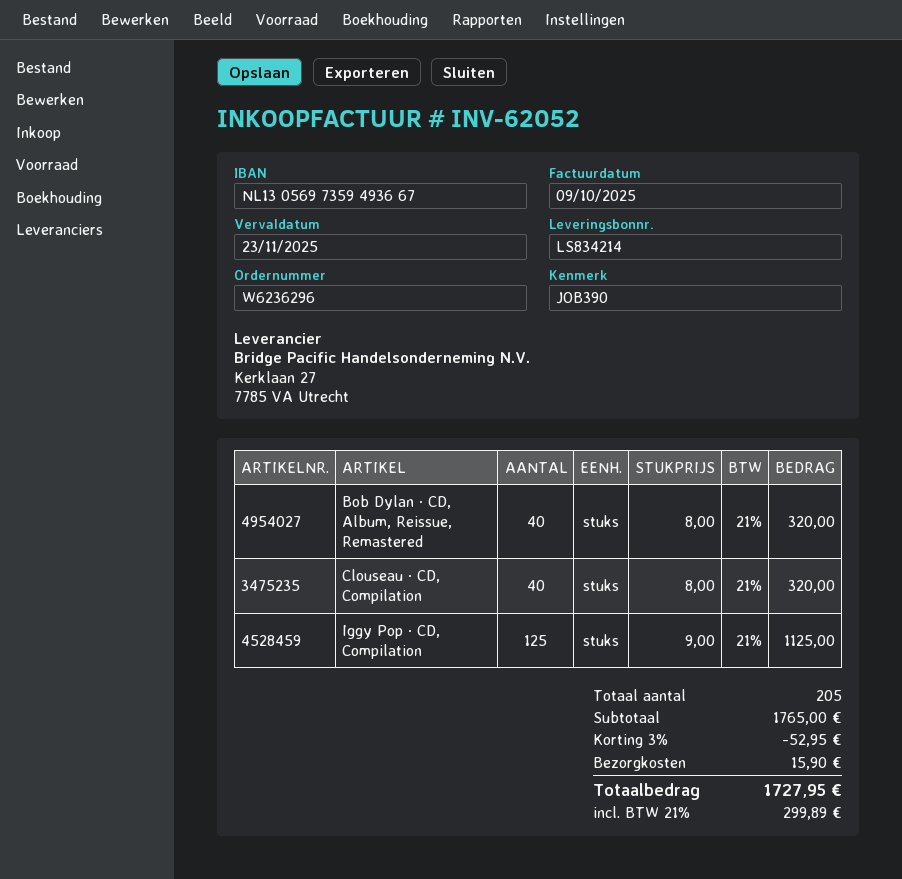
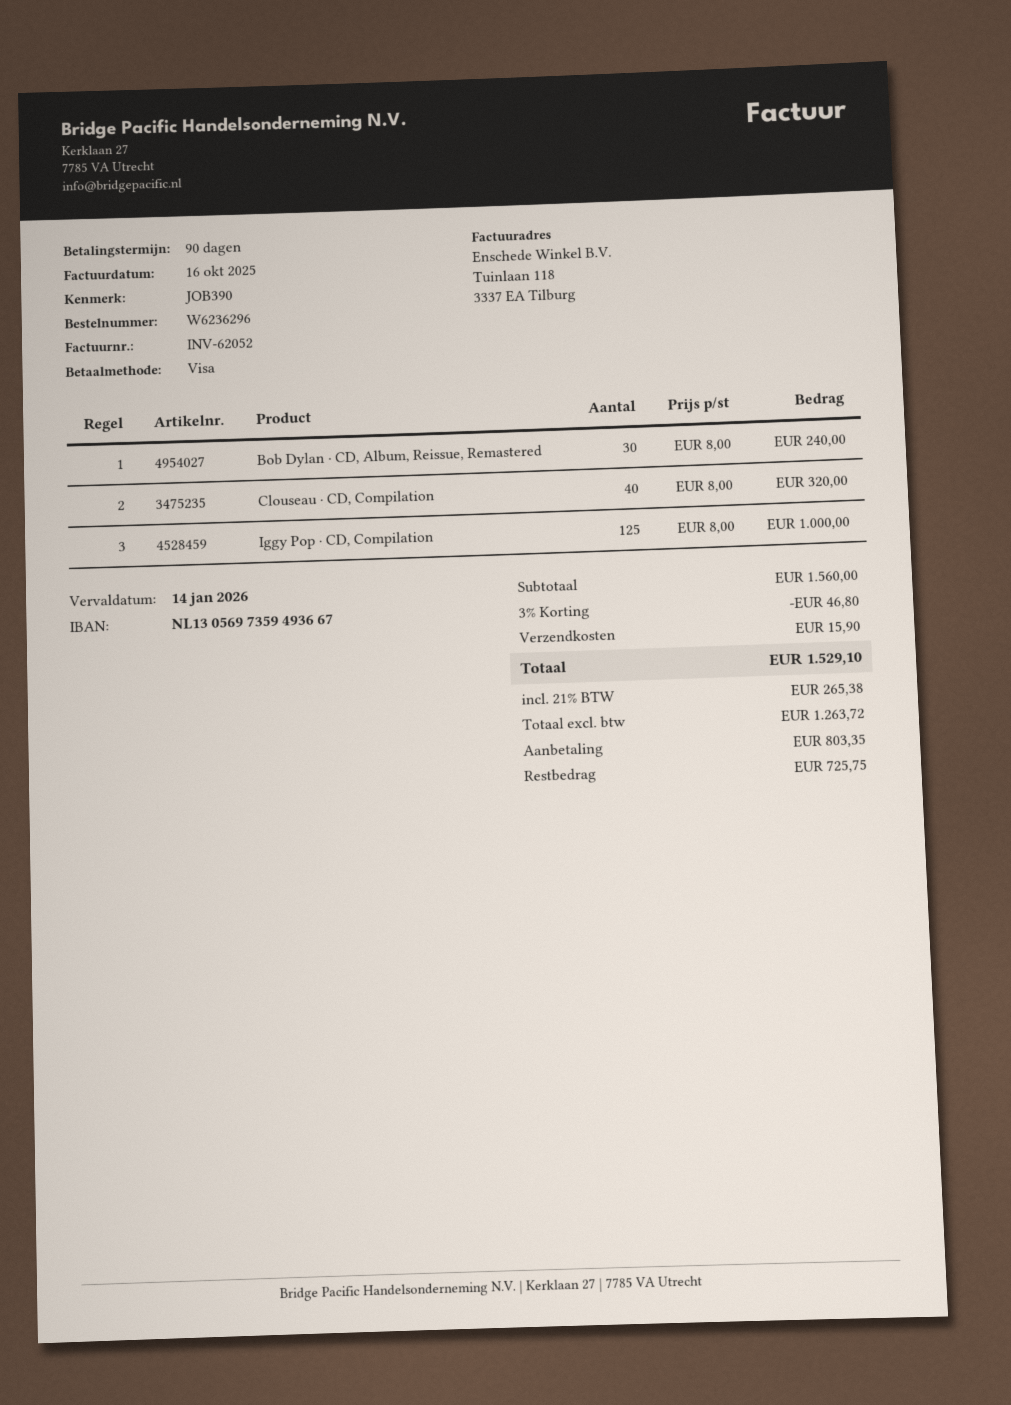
invoice date: 2025-10-09 -> 2025-10-16
due date: 2025-11-23 -> 2026-01-14
Bob Dylan · CD, Album, Reissue, Remastered: 40 x 8.00 = 320.00 -> 30 x 8.00 = 240.00
Iggy Pop · CD, Compilation: 125 x 9.00 = 1125.00 -> 125 x 8.00 = 1000.00
subtotal: 1765.00 -> 1560.00
discount: 3% = 52.95 -> 3% = 46.80
tax: 21% = 299.89 -> 21% = 265.38
total: 1727.95 -> 1529.10

